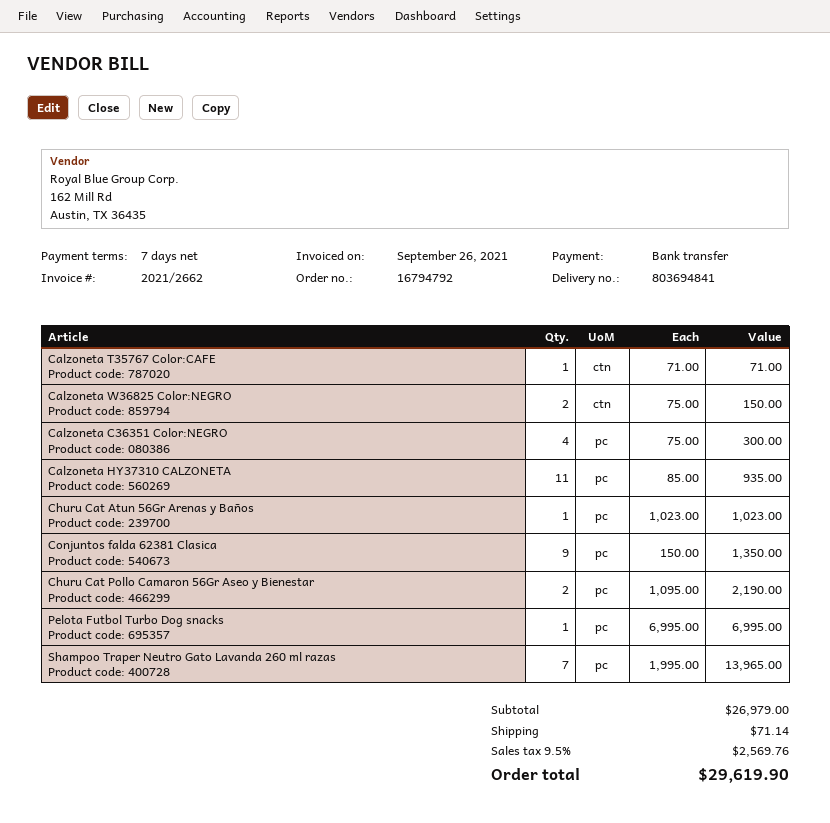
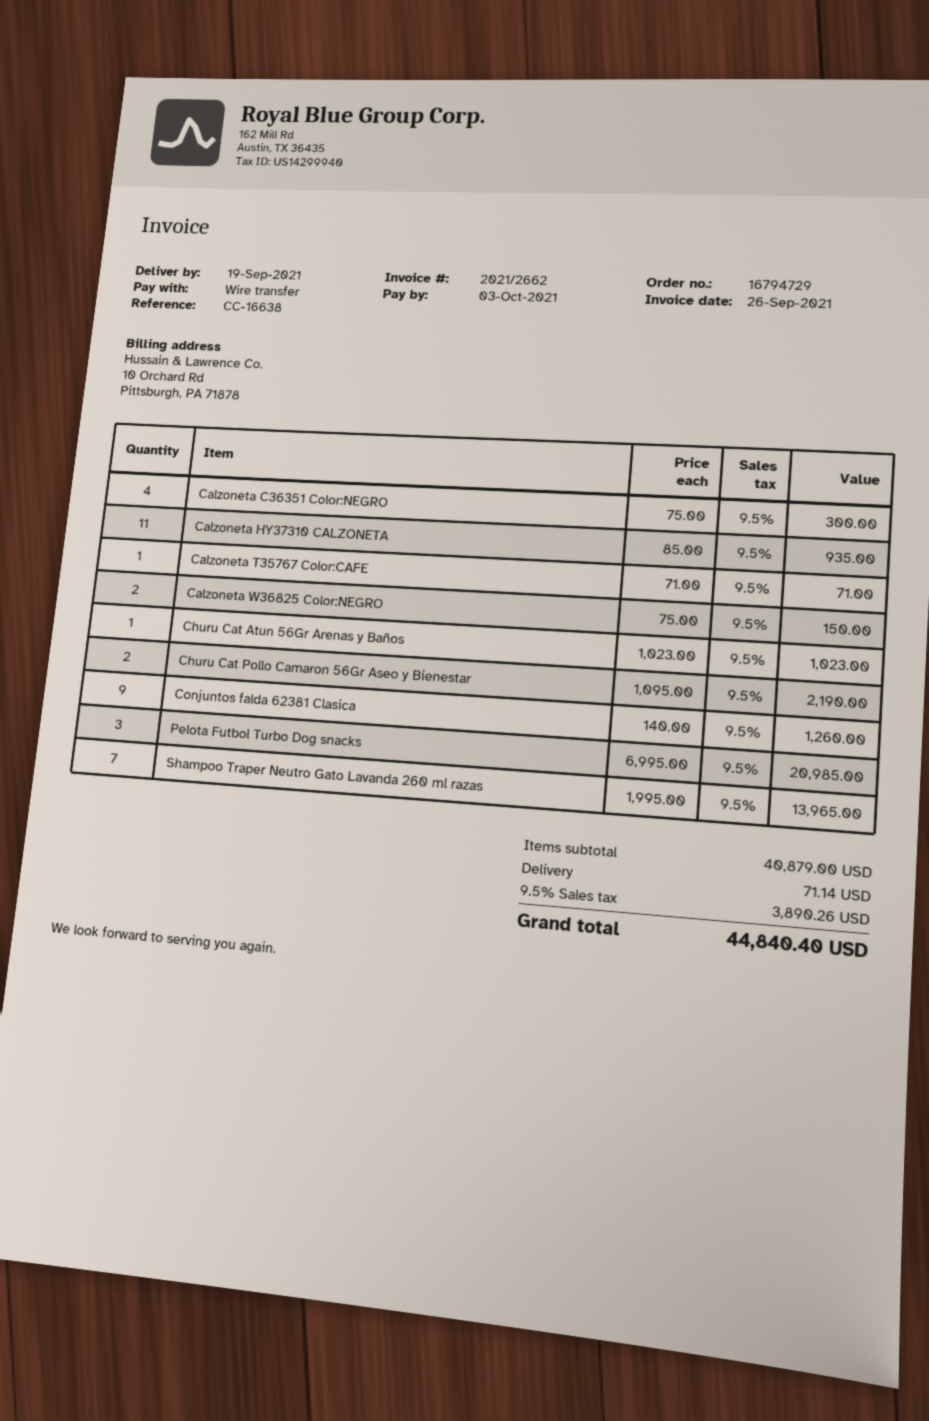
order number: 16794792 -> 16794729
Conjuntos falda 62381 Clasica: 9 x 150.00 = 1350.00 -> 9 x 140.00 = 1260.00
Pelota Futbol Turbo Dog snacks: 1 x 6995.00 = 6995.00 -> 3 x 6995.00 = 20985.00
subtotal: 26979.00 -> 40879.00
tax: 9.5% = 2569.76 -> 9.5% = 3890.26
total: 29619.90 -> 44840.40

